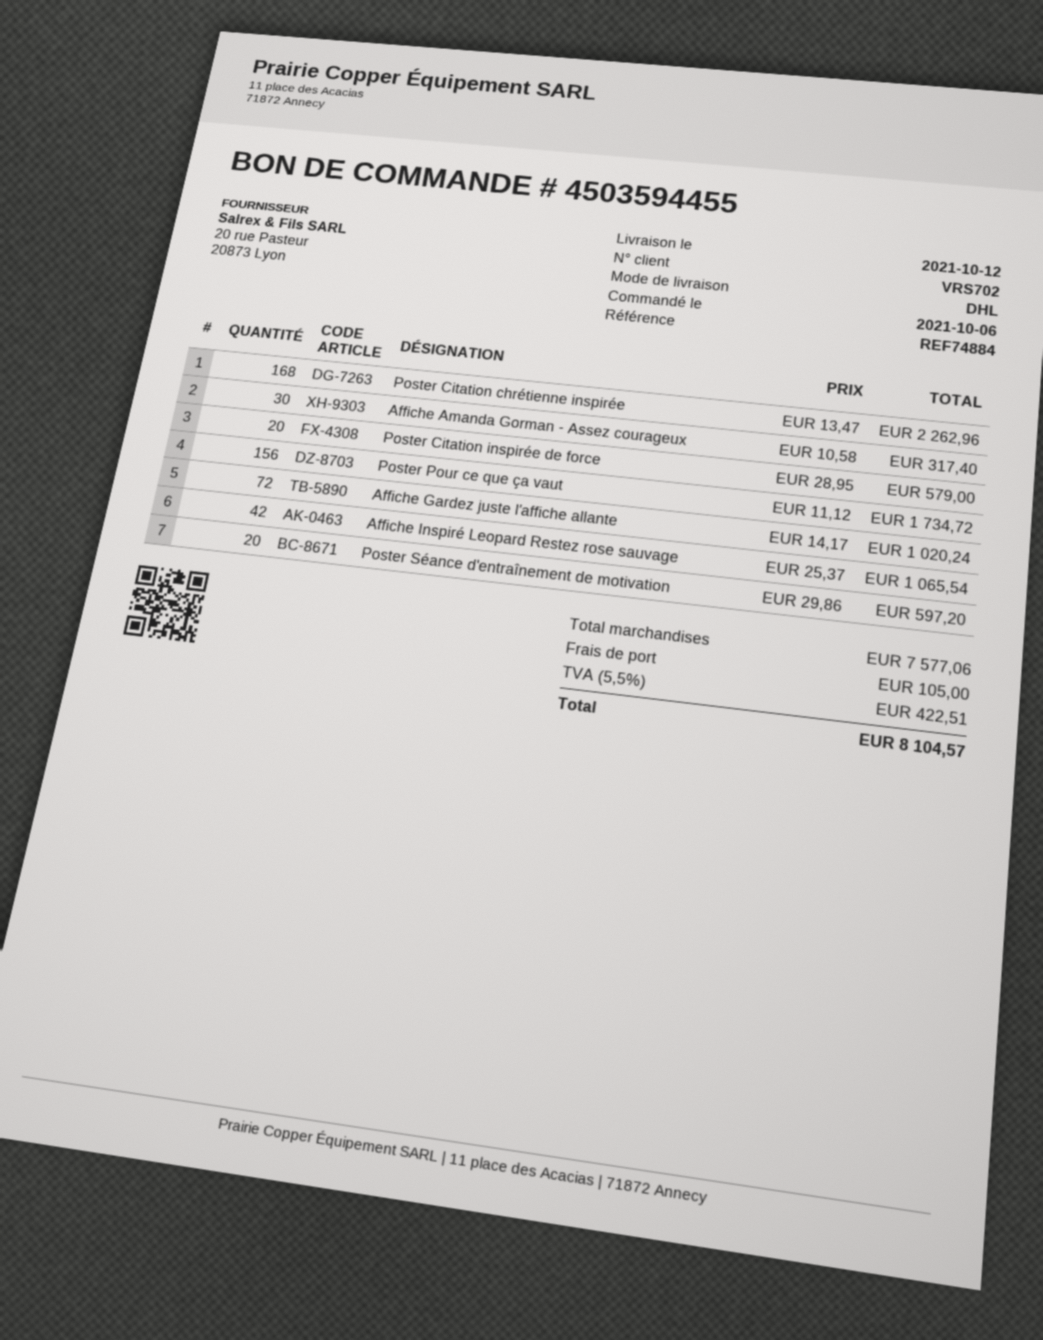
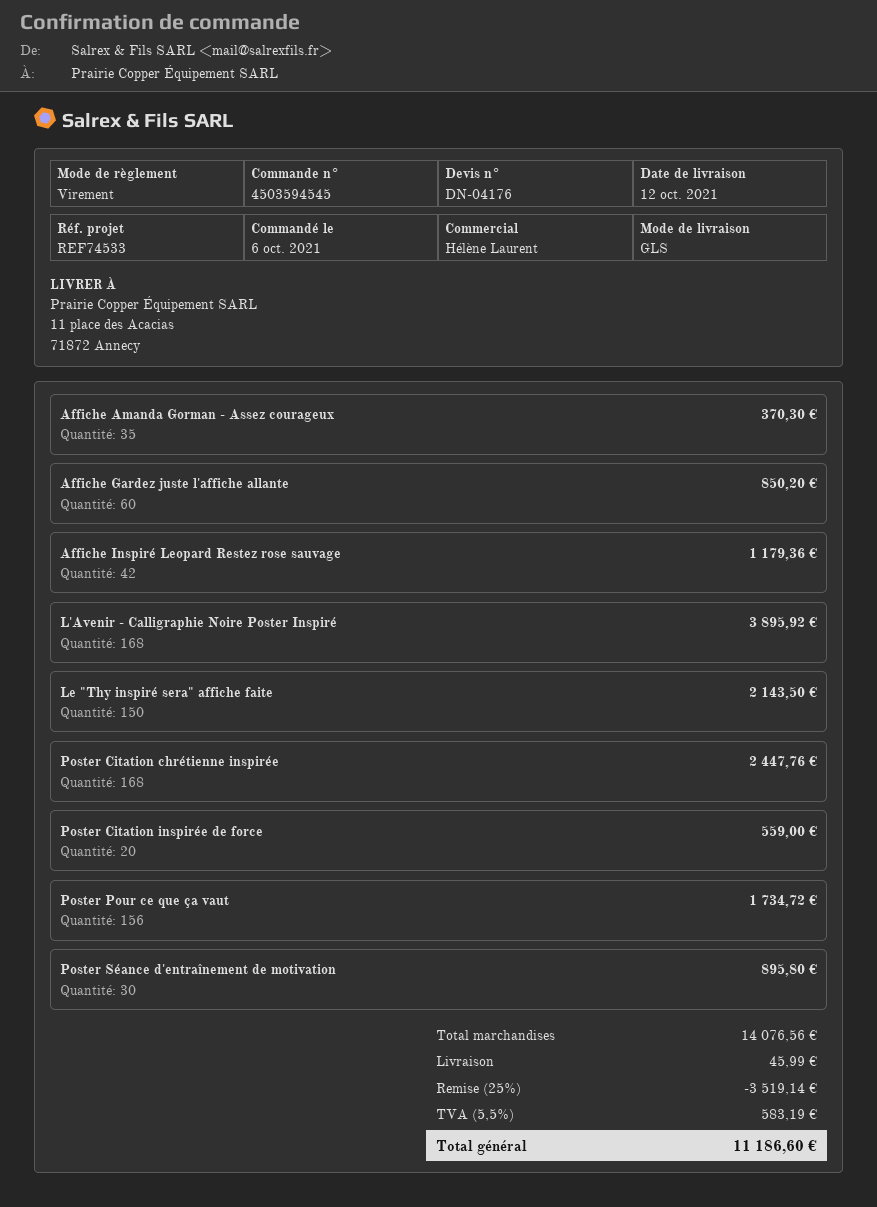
order number: 4503594455 -> 4503594545
reference: REF74884 -> REF74533
shipping method: DHL -> GLS
Poster Citation chrétienne inspirée: 168 for 2262.96 -> 168 for 2447.76
Affiche Amanda Gorman - Assez courageux: 30 for 317.40 -> 35 for 370.30
Poster Citation inspirée de force: 20 for 579.00 -> 20 for 559.00
Affiche Gardez juste l'affiche allante: 72 for 1020.24 -> 60 for 850.20
Affiche Inspiré Leopard Restez rose sauvage: 42 for 1065.54 -> 42 for 1179.36
Poster Séance d'entraînement de motivation: 20 for 597.20 -> 30 for 895.80
L'Avenir - Calligraphie Noire Poster Inspiré: none -> 168 for 3895.92
Le "Thy inspiré sera" affiche faite: none -> 150 for 2143.50
subtotal: 7577.06 -> 14076.56
discount: none -> 25% = 3519.14
shipping: 105.00 -> 45.99
tax: 5.5% = 422.51 -> 5.5% = 583.19
total: 8104.57 -> 11186.60

